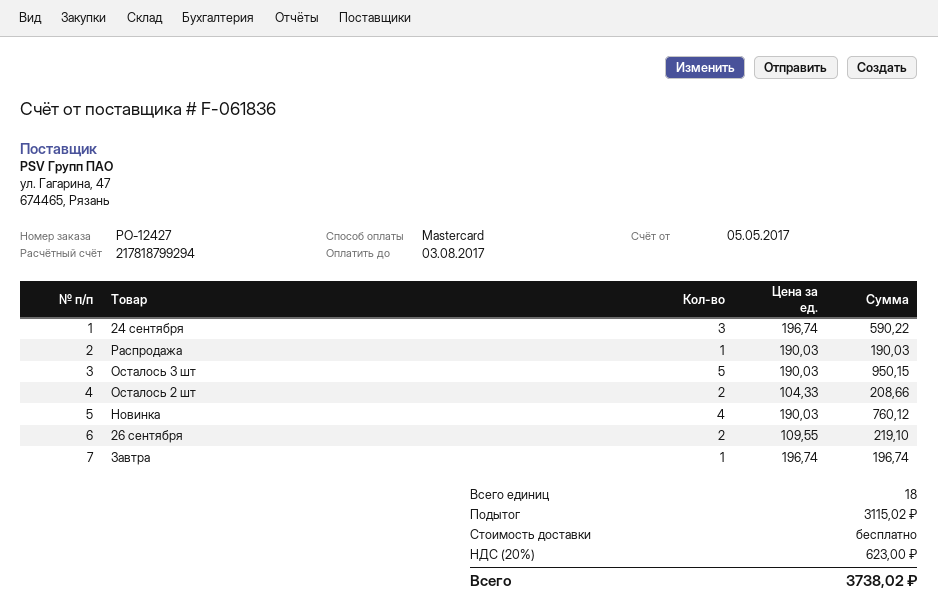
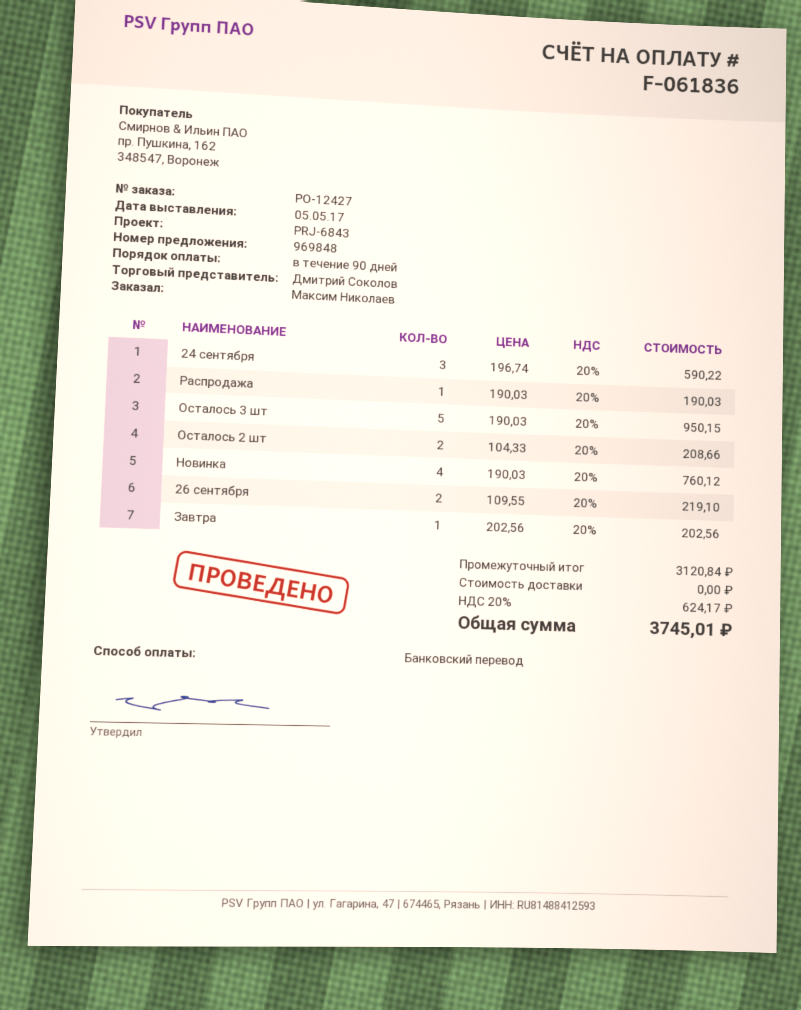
payment method: Mastercard -> bank transfer
Завтра: 1 x 196.74 = 196.74 -> 1 x 202.56 = 202.56
subtotal: 3115.02 -> 3120.84
tax: 20% = 623.00 -> 20% = 624.17
total: 3738.02 -> 3745.01

